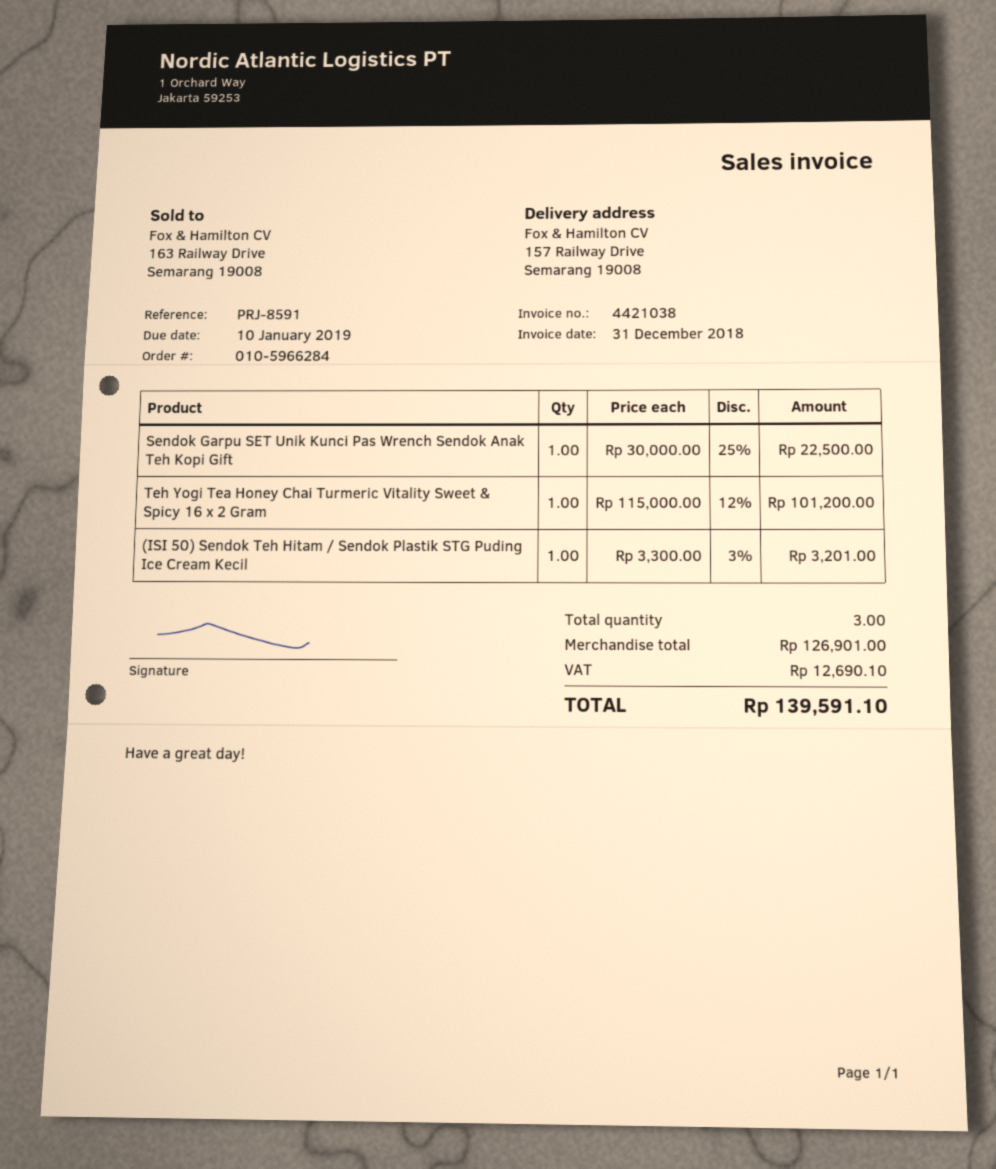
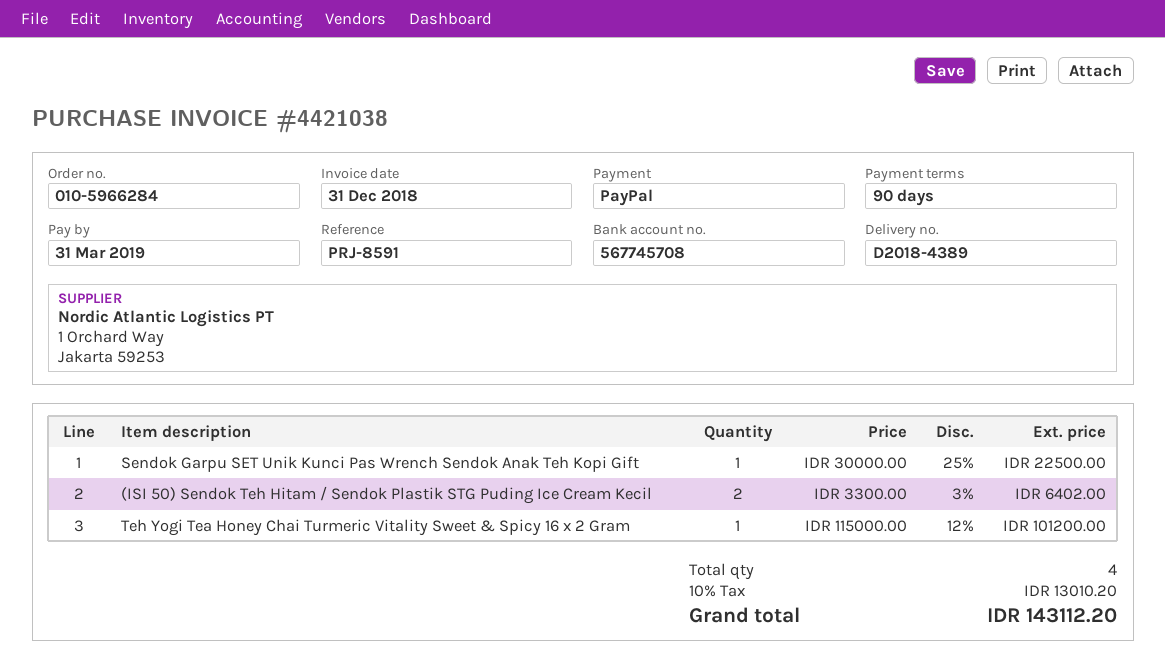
due date: 2019-01-10 -> 2019-03-31
(ISI 50) Sendok Teh Hitam / Sendok Plastik STG Puding Ice Cream Kecil: 1 x 3300.00 - 3% = 3201.00 -> 2 x 3300.00 - 3% = 6402.00
total quantity: 3 -> 4
tax: 12690.10 -> 13010.20
total: 139591.10 -> 143112.20

